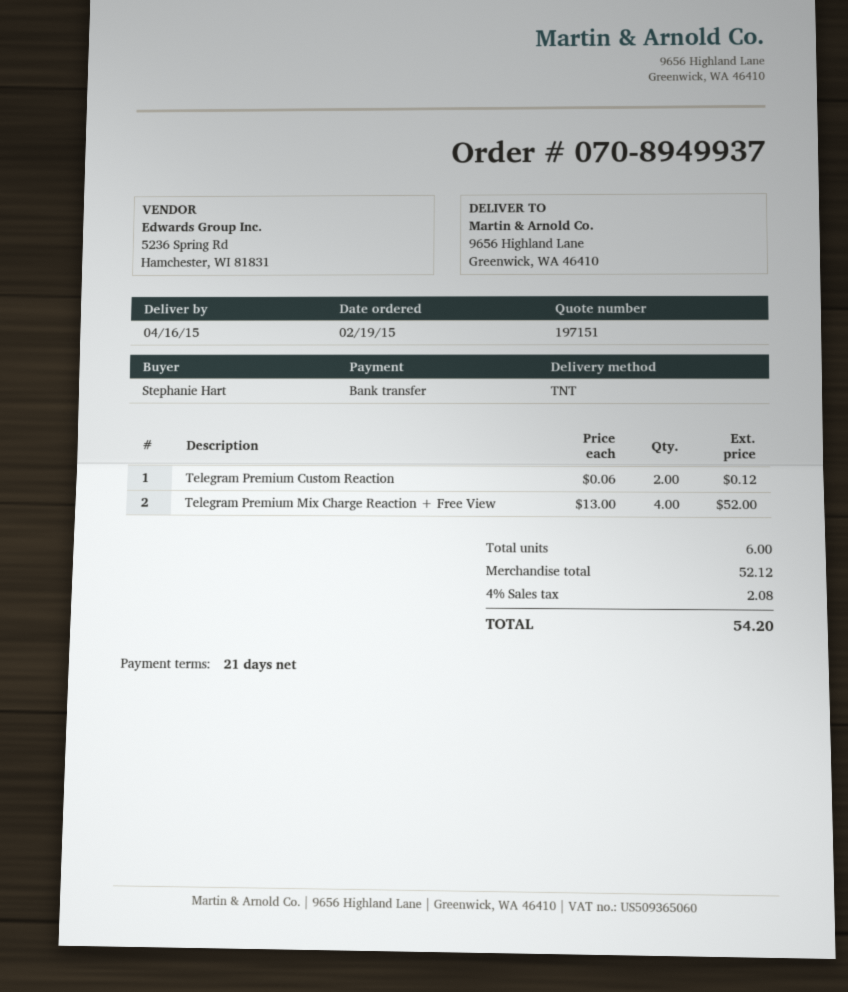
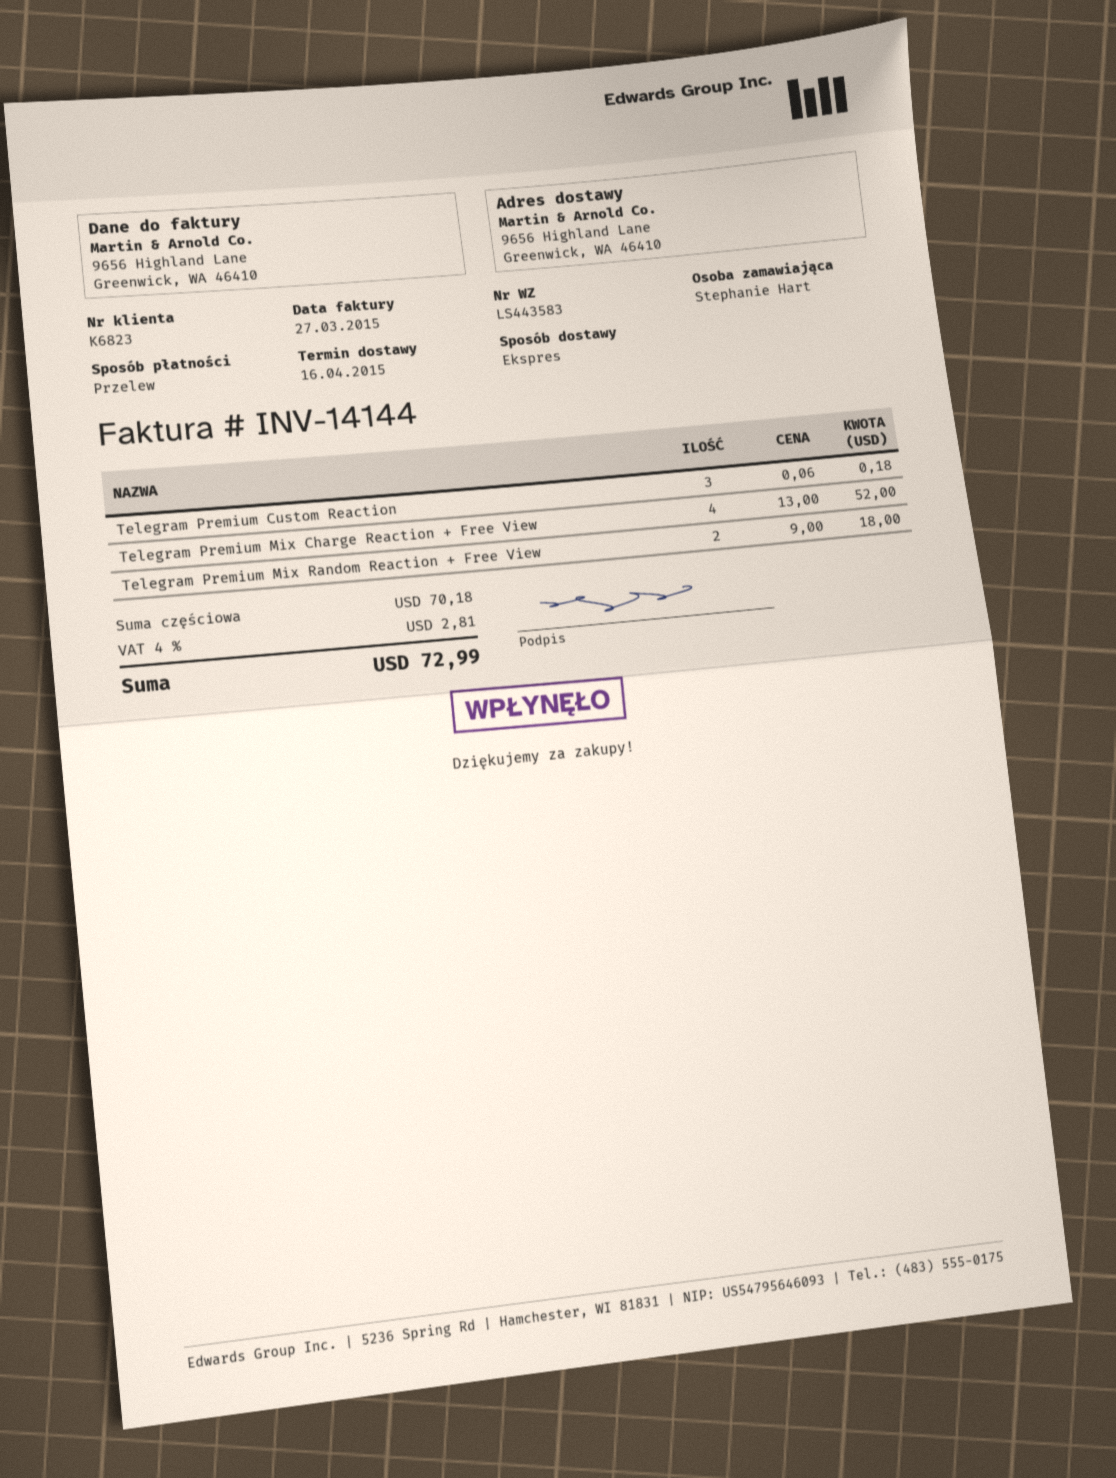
shipping method: TNT -> express
Telegram Premium Custom Reaction: 2 x 0.06 = 0.12 -> 3 x 0.06 = 0.18
Telegram Premium Mix Random Reaction + Free View: none -> 2 x 9.00 = 18.00
subtotal: 52.12 -> 70.18
tax: 4% = 2.08 -> 4% = 2.81
total: 54.20 -> 72.99

